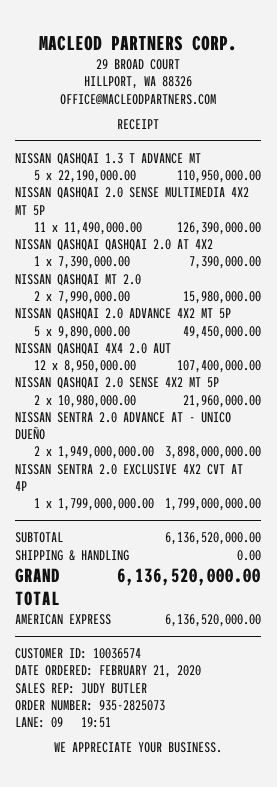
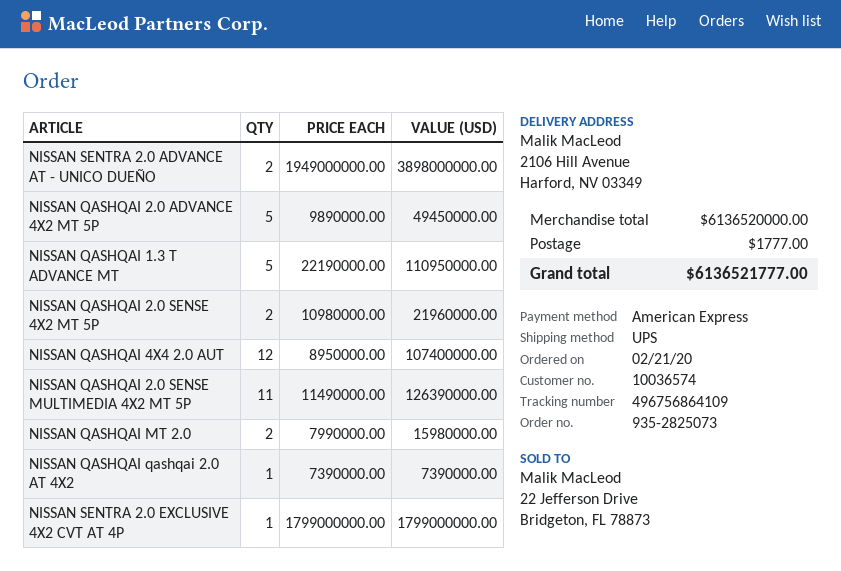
shipping: 0.00 -> 1777.00
total: 6136520000.00 -> 6136521777.00

